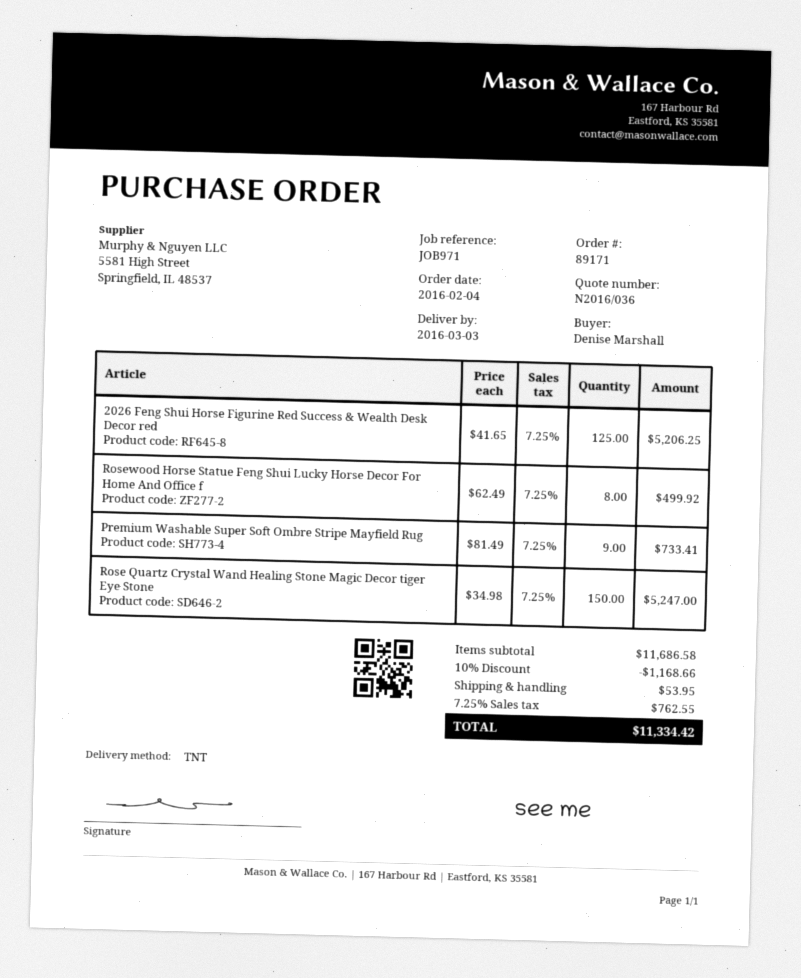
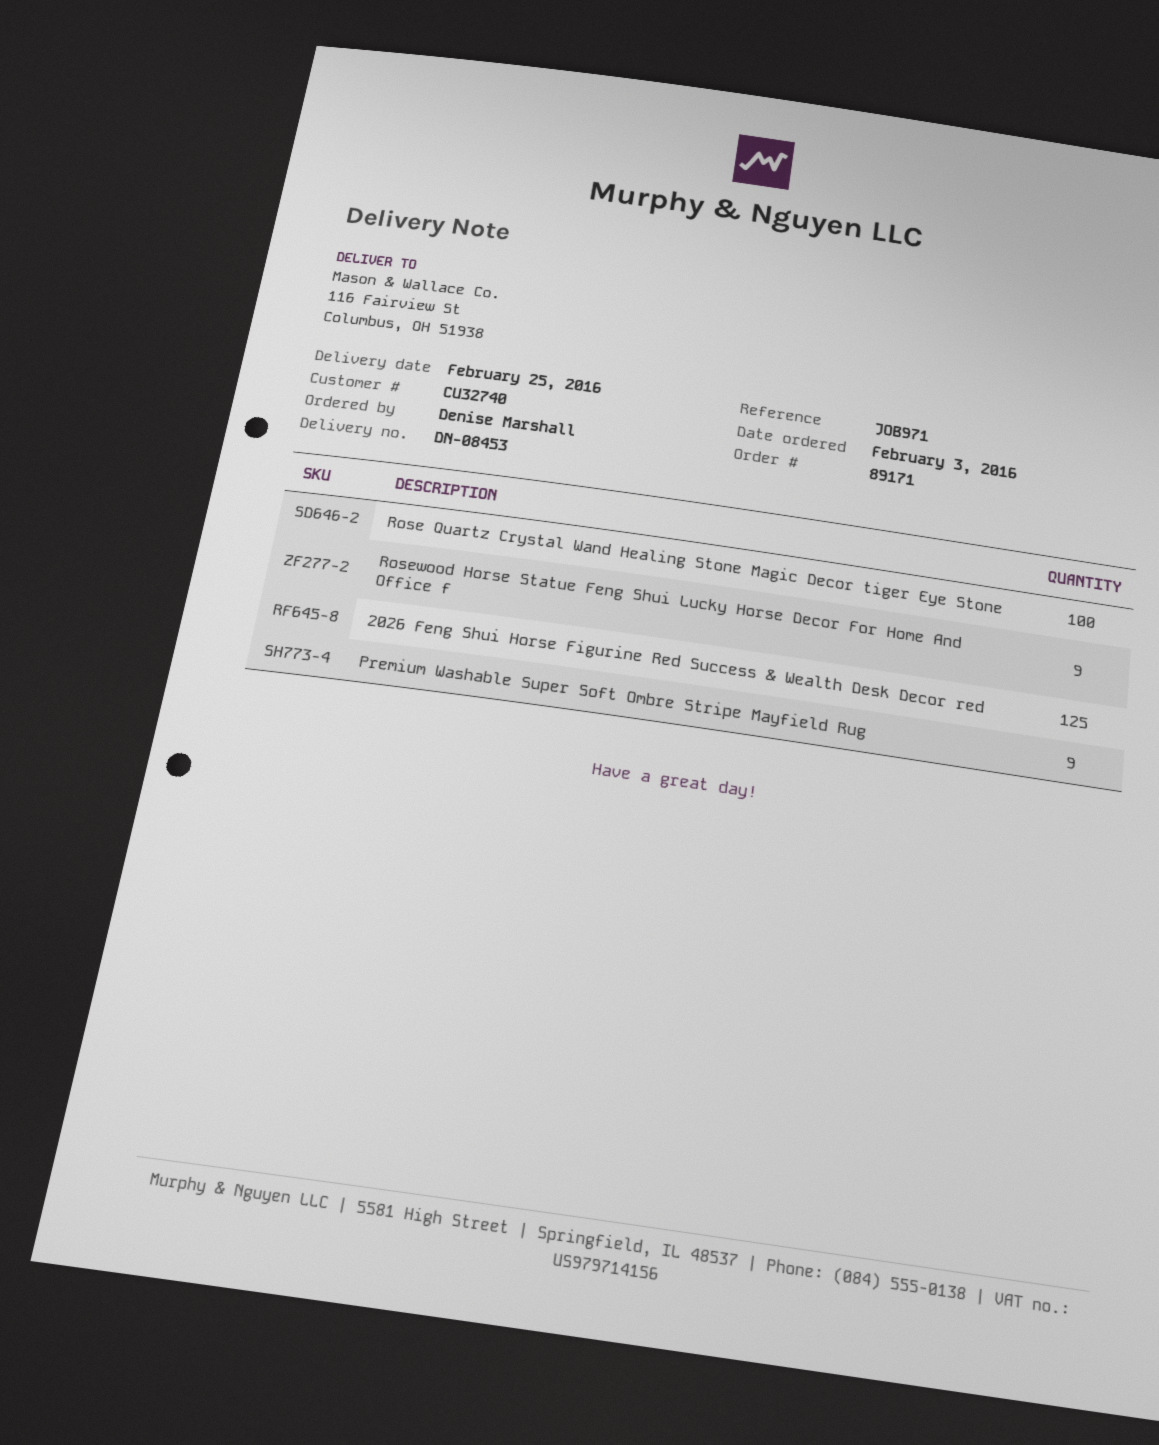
order date: 2016-02-04 -> 2016-02-03
delivery date: 2016-03-03 -> 2016-02-25
Rosewood Horse Statue Feng Shui Lucky Horse Decor For Home And Office f: 8 -> 9
Rose Quartz Crystal Wand Healing Stone Magic Decor tiger Eye Stone: 150 -> 100

